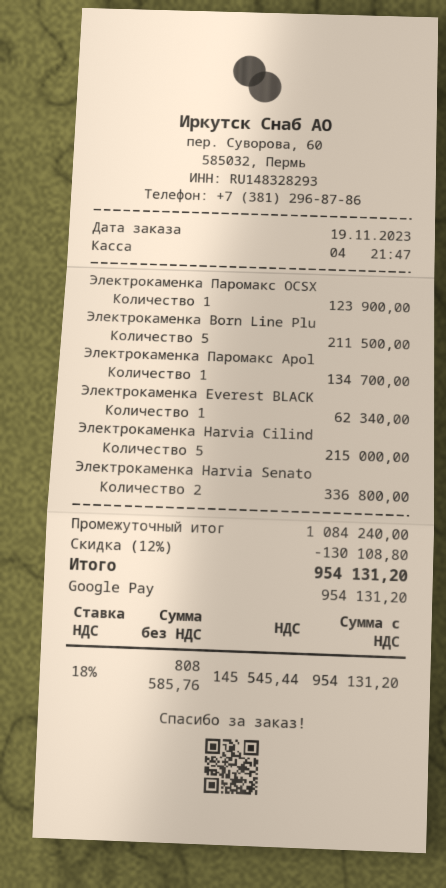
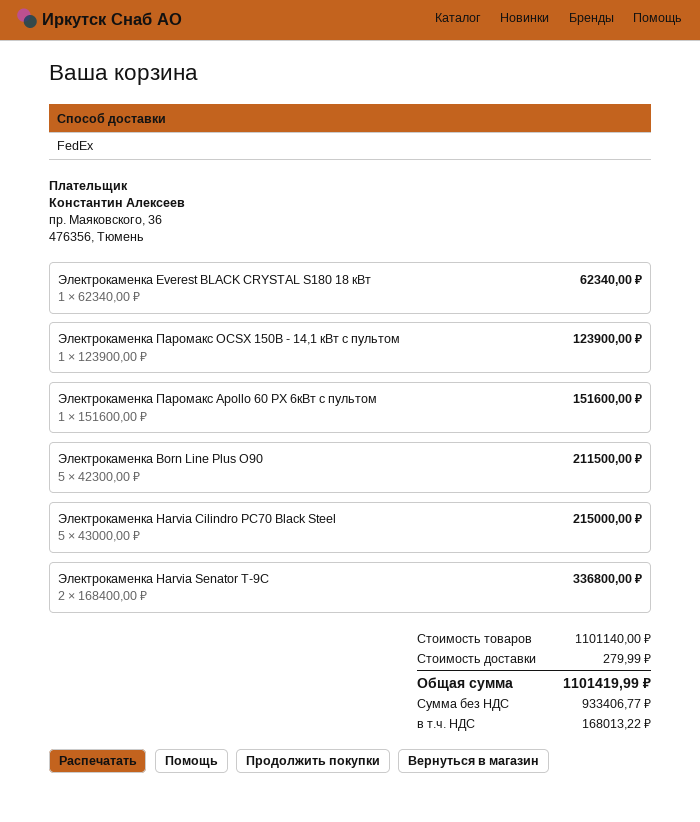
Электрокаменка Паромакс Apol: 1 for 134700.00 -> 1 for 151600.00
subtotal: 1084240.00 -> 1101140.00
discount: 12% = 130108.80 -> none
shipping: none -> 279.99
net: 808585.76 -> 933406.77
tax: 145545.44 -> 168013.22
total: 954131.20 -> 1101419.99

